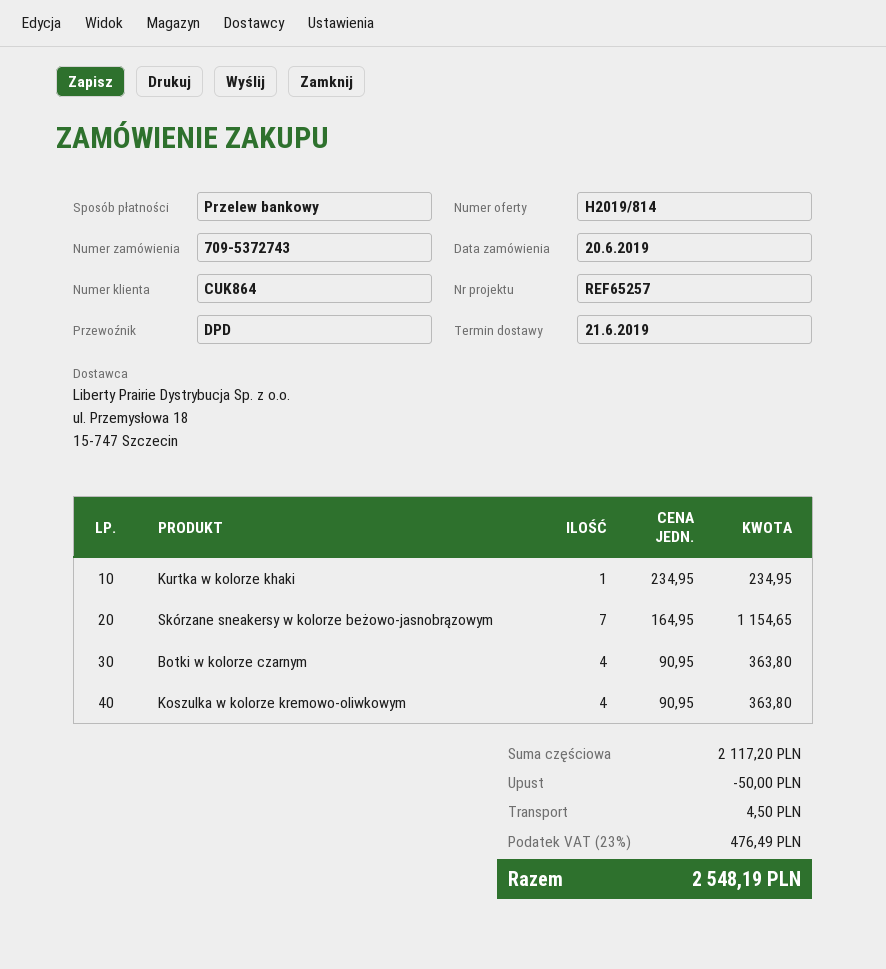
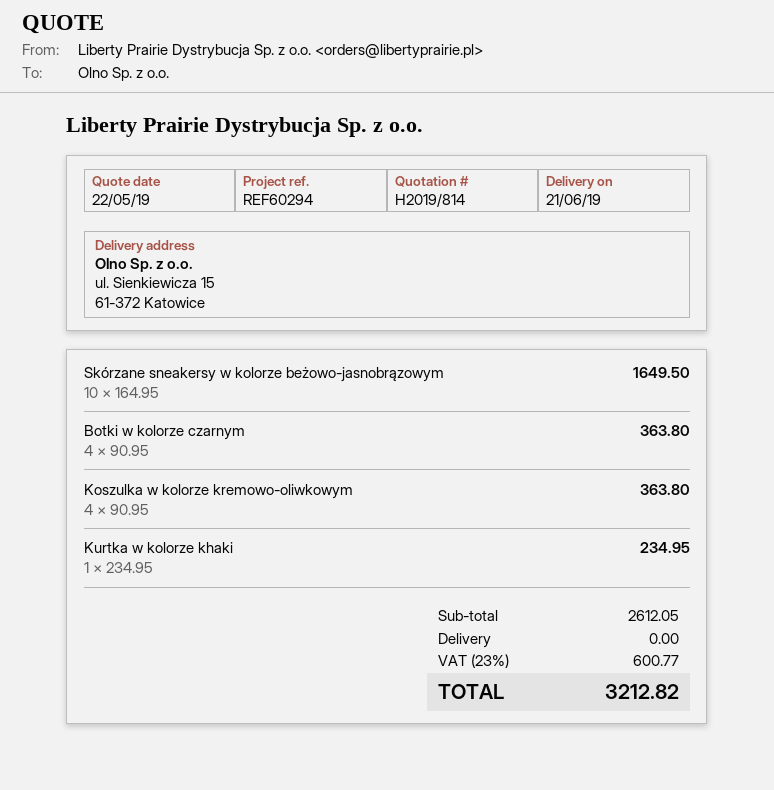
reference: REF65257 -> REF60294
Skórzane sneakersy w kolorze beżowo-jasnobrązowym: 7 x 164.95 = 1154.65 -> 10 x 164.95 = 1649.50
subtotal: 2117.20 -> 2612.05
discount: 50.00 -> none
shipping: 4.50 -> 0.00
tax: 23% = 476.49 -> 23% = 600.77
total: 2548.19 -> 3212.82

